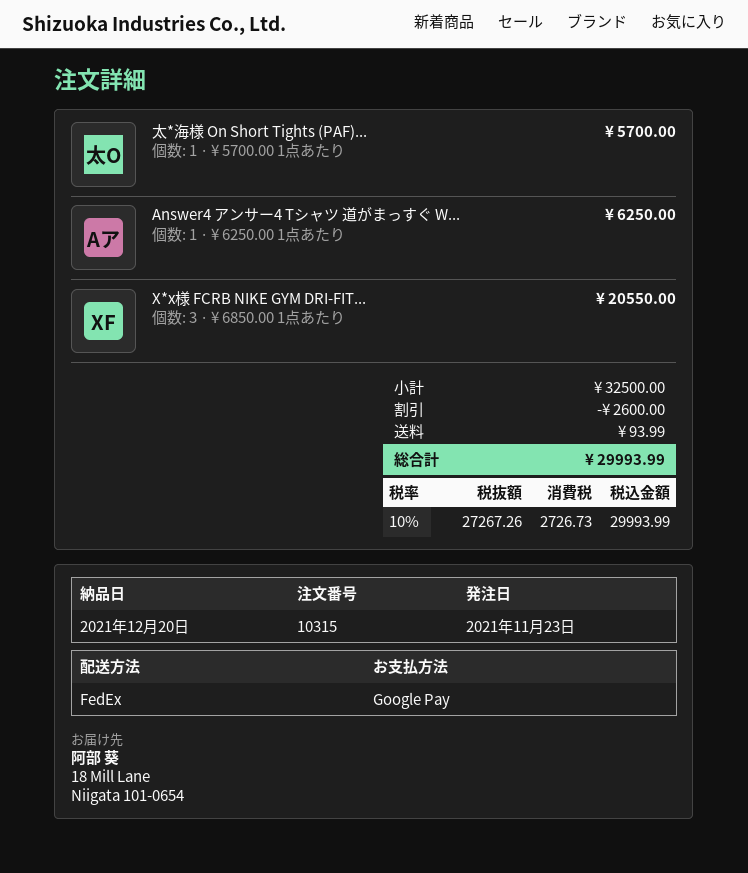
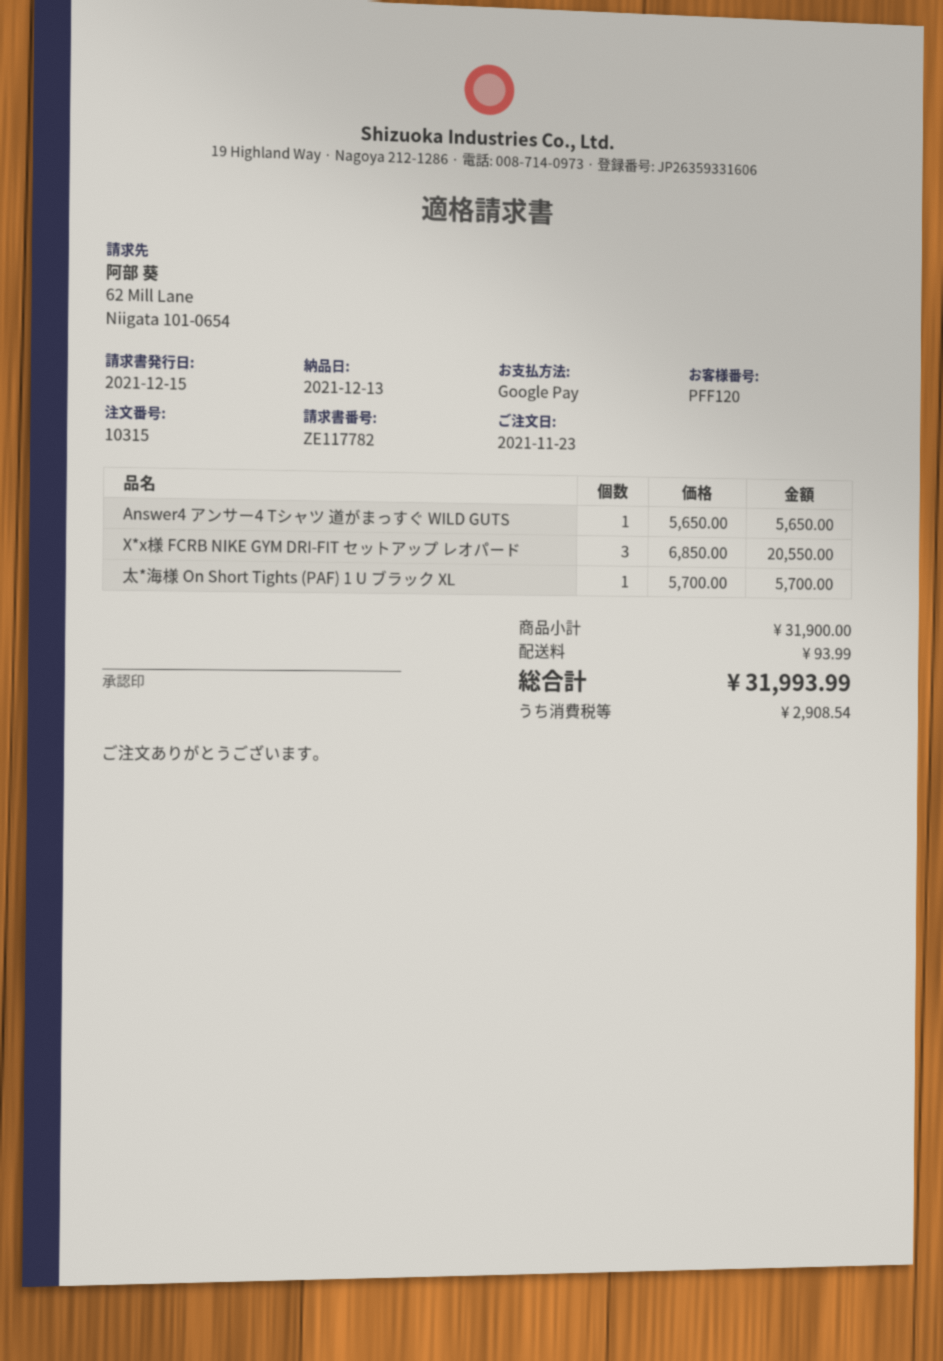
delivery date: 2021-12-20 -> 2021-12-13
Answer4 アンサー4 Tシャツ 道がまっすぐ W...: 1 x 6250.00 = 6250.00 -> 1 x 5650.00 = 5650.00
subtotal: 32500.00 -> 31900.00
discount: 2600.00 -> none
tax: 2726.73 -> 2908.54
total: 29993.99 -> 31993.99

